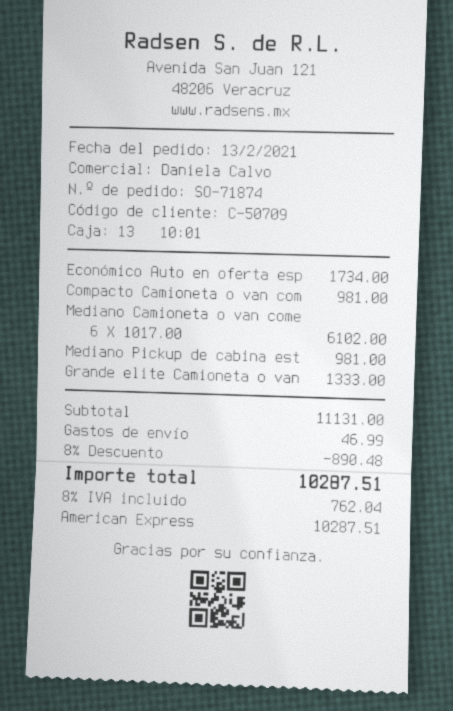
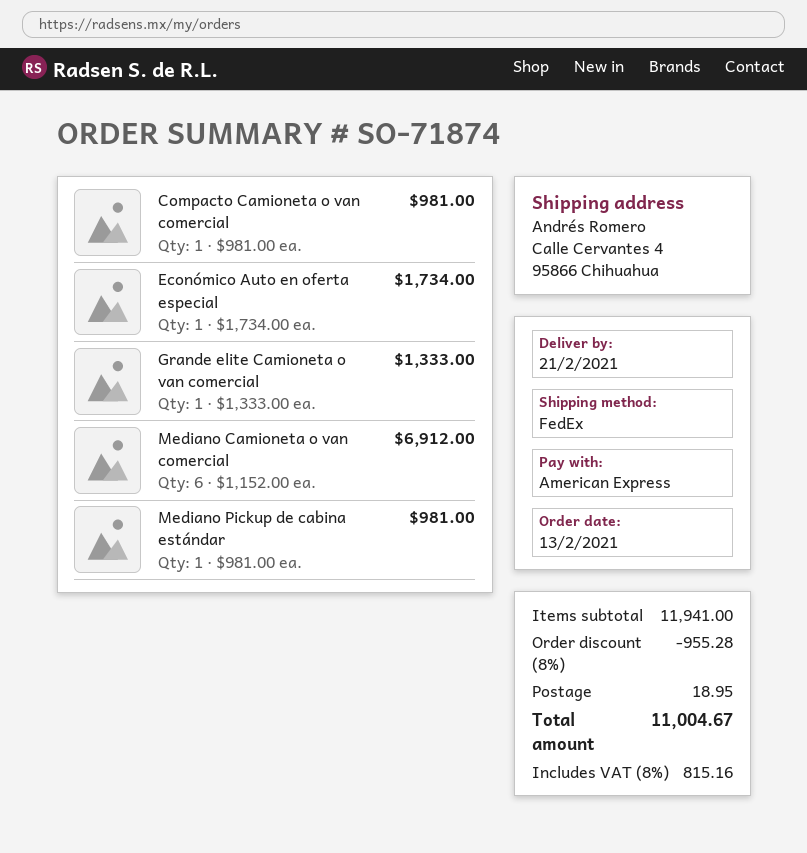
Mediano Camioneta o van come: 6 x 1017.00 = 6102.00 -> 6 x 1152.00 = 6912.00
subtotal: 11131.00 -> 11941.00
discount: 8% = 890.48 -> 8% = 955.28
shipping: 46.99 -> 18.95
tax: 8% = 762.04 -> 8% = 815.16
total: 10287.51 -> 11004.67

